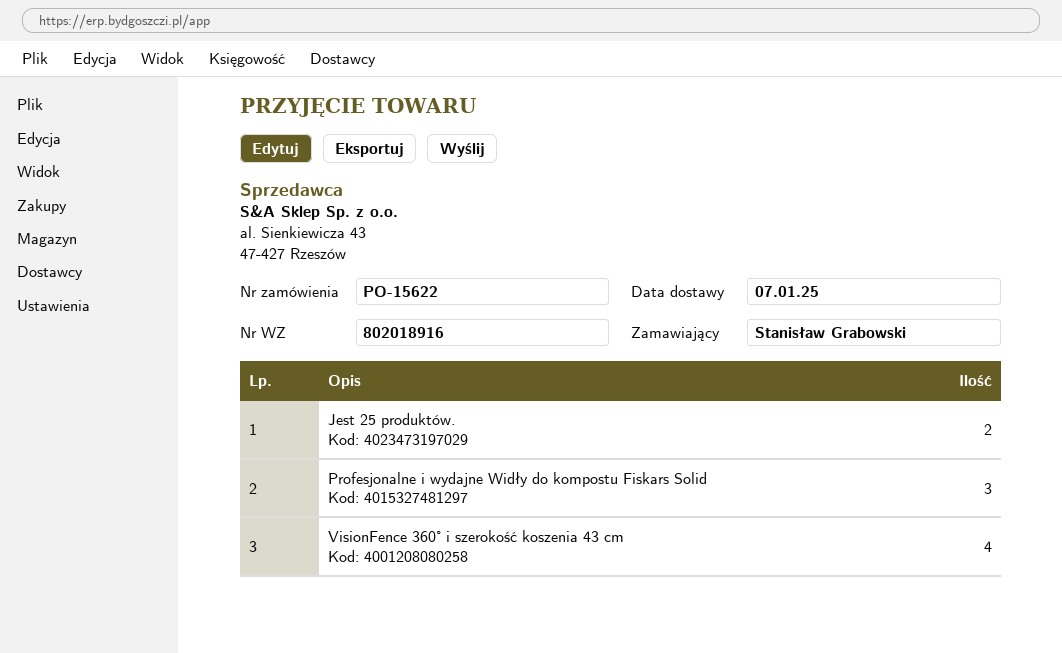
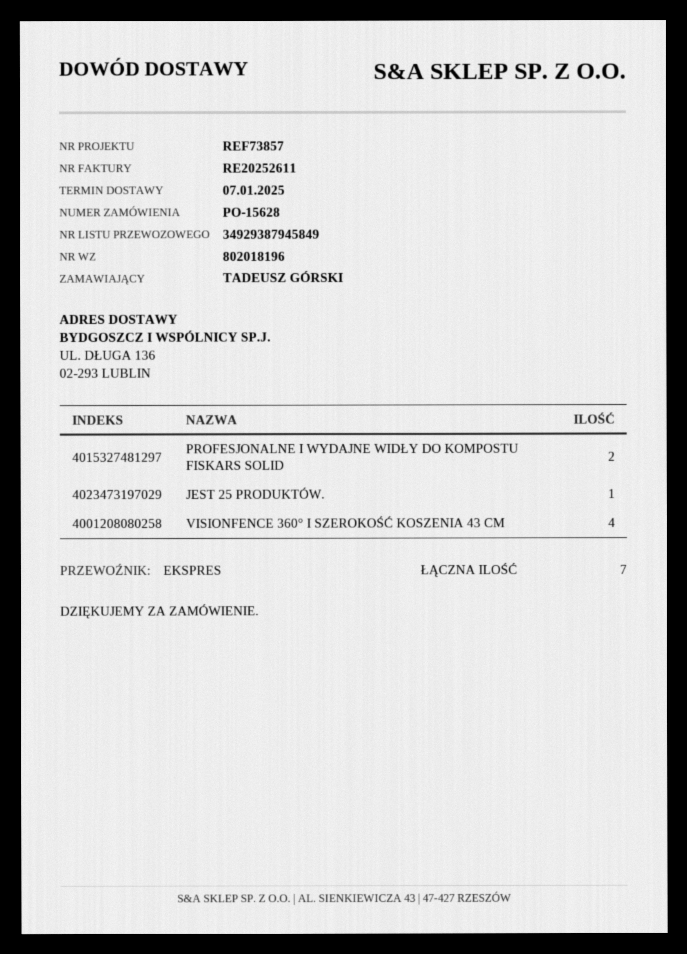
order number: PO-15622 -> PO-15628
delivery note number: 802018916 -> 802018196
ordered by: Stanisław Grabowski -> TADEUSZ GÓRSKI
Jest 25 produktów.: 2 -> 1
Profesjonalne i wydajne Widły do kompostu Fiskars Solid: 3 -> 2

